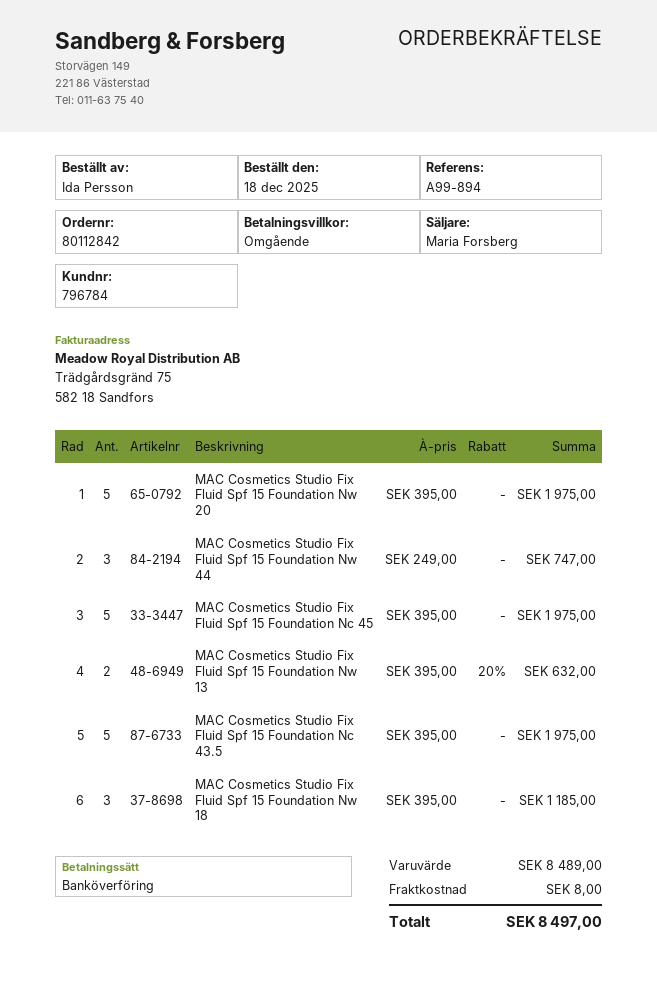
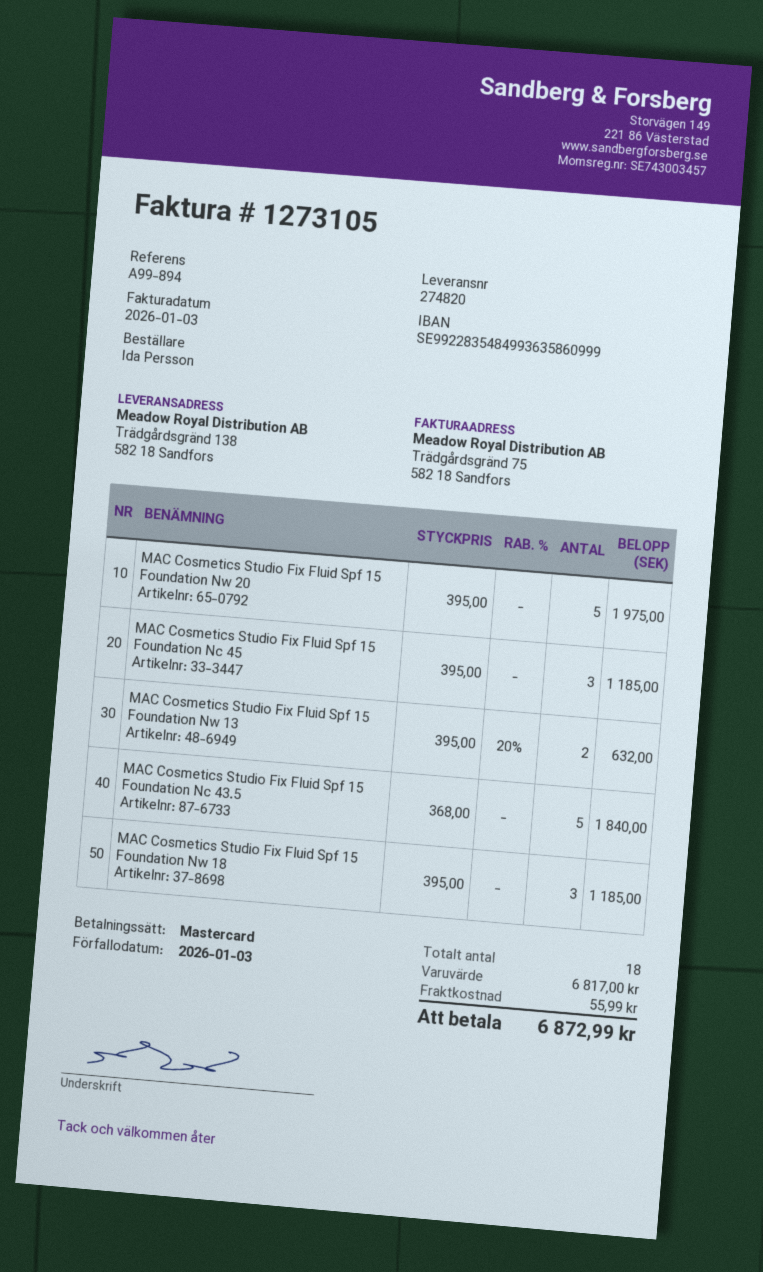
payment method: bank transfer -> Mastercard
MAC Cosmetics Studio Fix Fluid Spf 15 Foundation Nw 44: 3 x 249.00 = 747.00 -> none
MAC Cosmetics Studio Fix Fluid Spf 15 Foundation Nc 45: 5 x 395.00 = 1975.00 -> 3 x 395.00 = 1185.00
MAC Cosmetics Studio Fix Fluid Spf 15 Foundation Nc 43.5: 5 x 395.00 = 1975.00 -> 5 x 368.00 = 1840.00
subtotal: 8489.00 -> 6817.00
shipping: 8.00 -> 55.99
total: 8497.00 -> 6872.99

